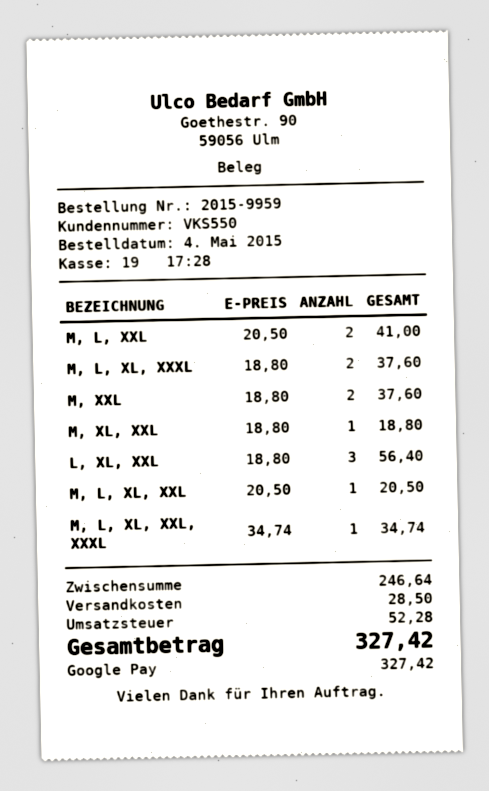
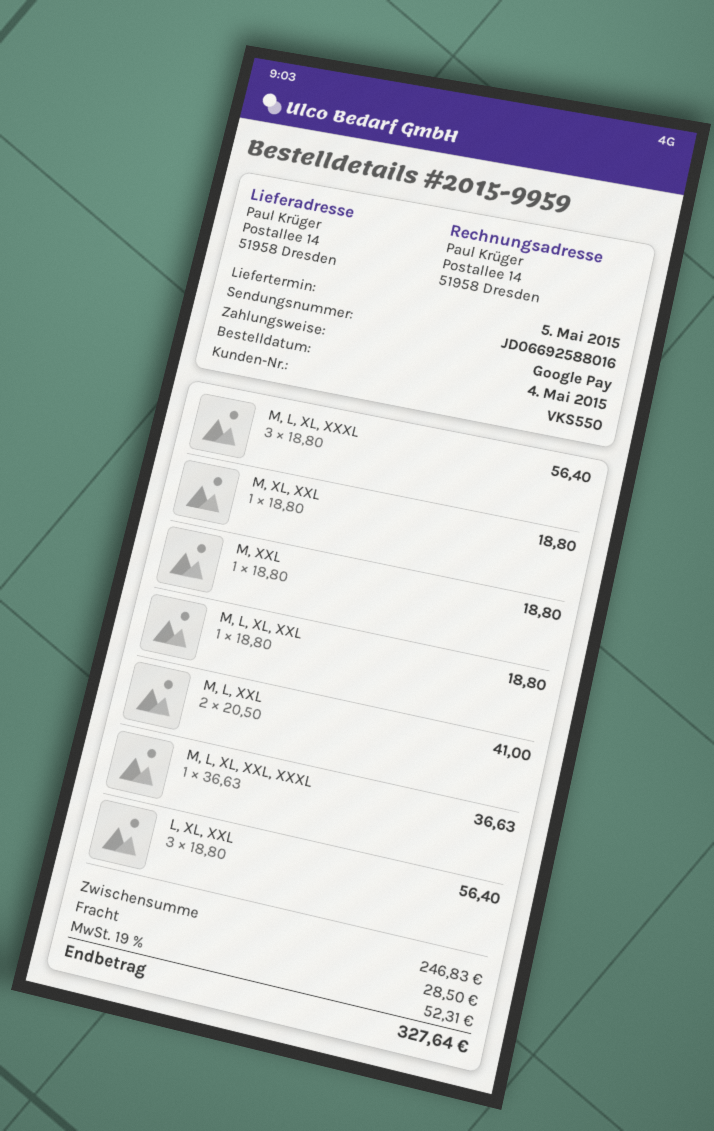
M, L, XL, XXXL: 2 x 18.80 = 37.60 -> 3 x 18.80 = 56.40
M, XXL: 2 x 18.80 = 37.60 -> 1 x 18.80 = 18.80
M, L, XL, XXL: 1 x 20.50 = 20.50 -> 1 x 18.80 = 18.80
M, L, XL, XXL, XXXL: 1 x 34.74 = 34.74 -> 1 x 36.63 = 36.63
subtotal: 246.64 -> 246.83
tax: 52.28 -> 52.31
total: 327.42 -> 327.64

